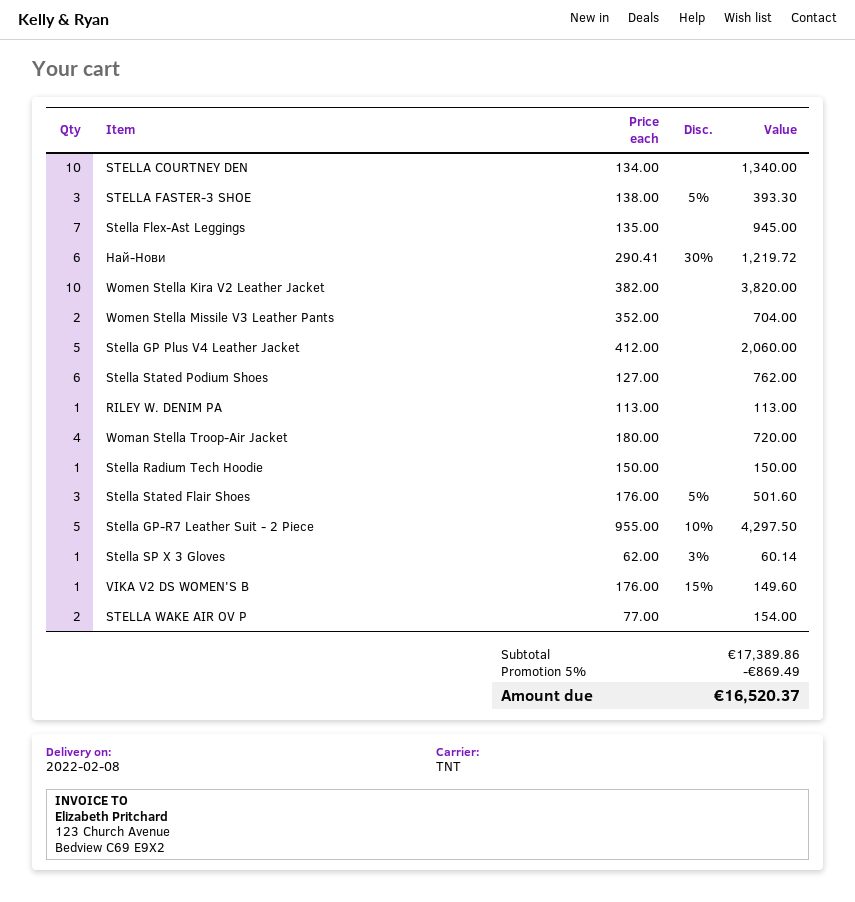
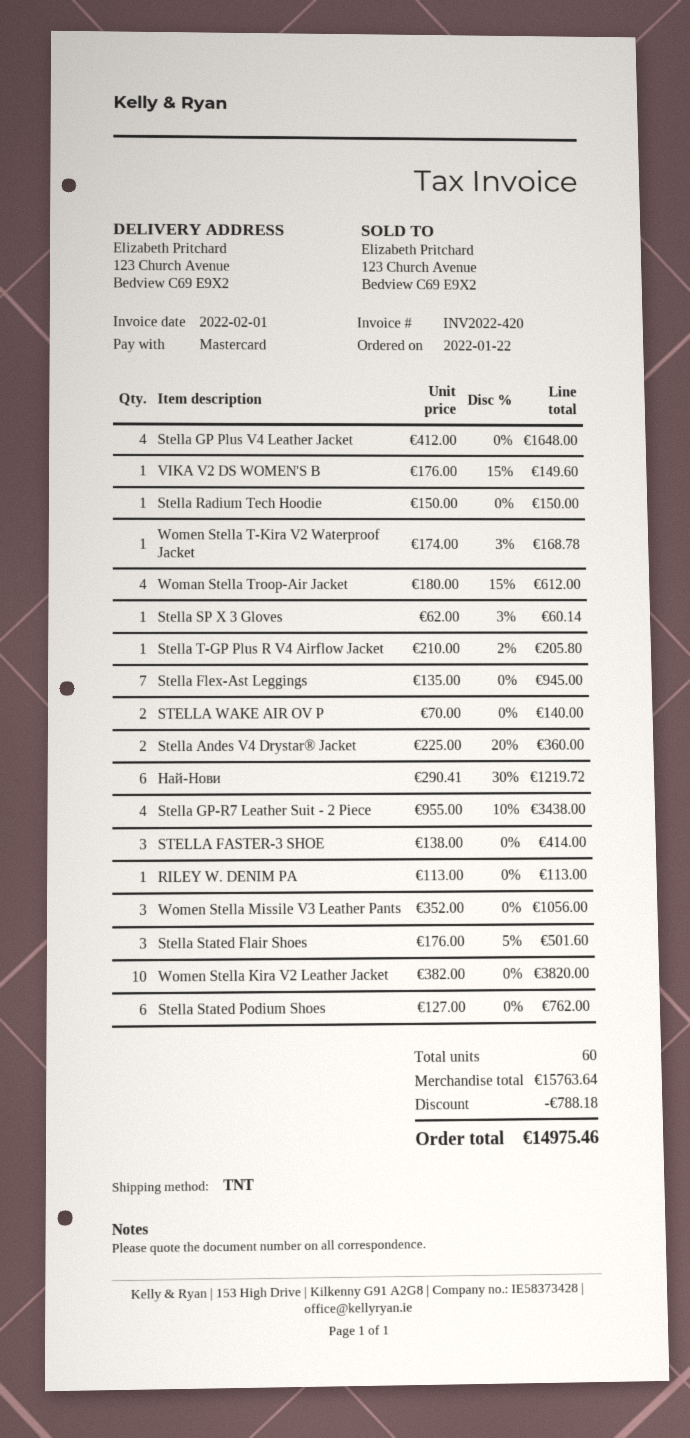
STELLA COURTNEY DEN: 10 x 134.00 = 1340.00 -> none
STELLA FASTER-3 SHOE: 3 x 138.00 - 5% = 393.30 -> 3 x 138.00 = 414.00
Women Stella Missile V3 Leather Pants: 2 x 352.00 = 704.00 -> 3 x 352.00 = 1056.00
Stella GP Plus V4 Leather Jacket: 5 x 412.00 = 2060.00 -> 4 x 412.00 = 1648.00
Woman Stella Troop-Air Jacket: 4 x 180.00 = 720.00 -> 4 x 180.00 - 15% = 612.00
Stella GP-R7 Leather Suit - 2 Piece: 5 x 955.00 - 10% = 4297.50 -> 4 x 955.00 - 10% = 3438.00
STELLA WAKE AIR OV P: 2 x 77.00 = 154.00 -> 2 x 70.00 = 140.00
Women Stella T-Kira V2 Waterproof Jacket: none -> 1 x 174.00 - 3% = 168.78
Stella T-GP Plus R V4 Airflow Jacket: none -> 1 x 210.00 - 2% = 205.80
Stella Andes V4 Drystar® Jacket: none -> 2 x 225.00 - 20% = 360.00
subtotal: 17389.86 -> 15763.64
discount: 869.49 -> 788.18
total: 16520.37 -> 14975.46

